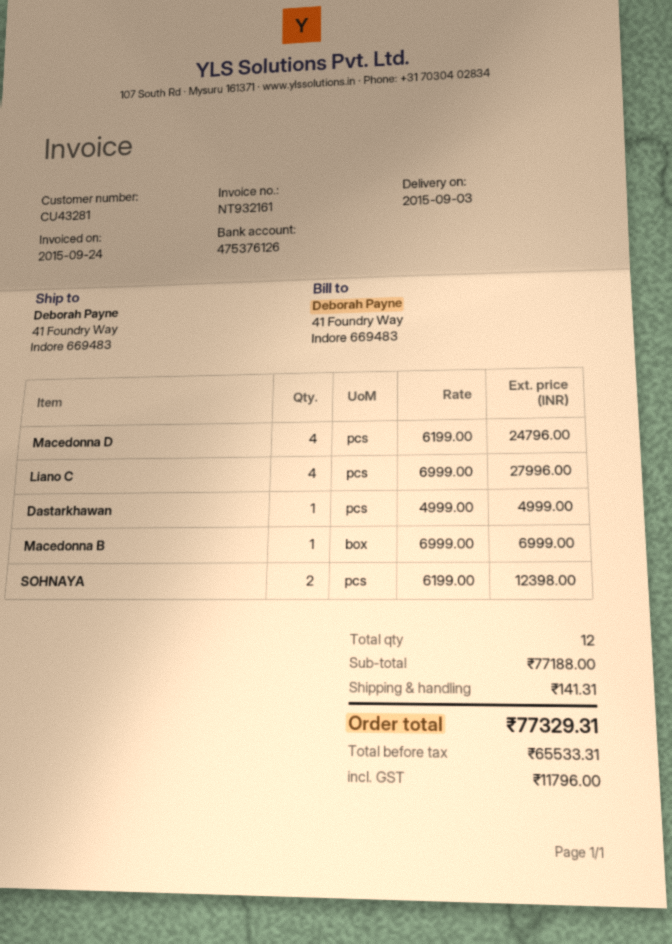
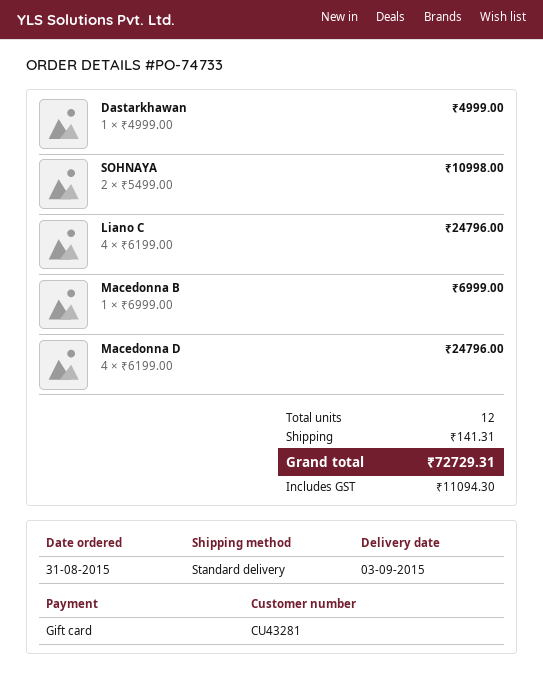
Liano C: 4 x 6999.00 = 27996.00 -> 4 x 6199.00 = 24796.00
SOHNAYA: 2 x 6199.00 = 12398.00 -> 2 x 5499.00 = 10998.00
tax: 11796.00 -> 11094.30
total: 77329.31 -> 72729.31

